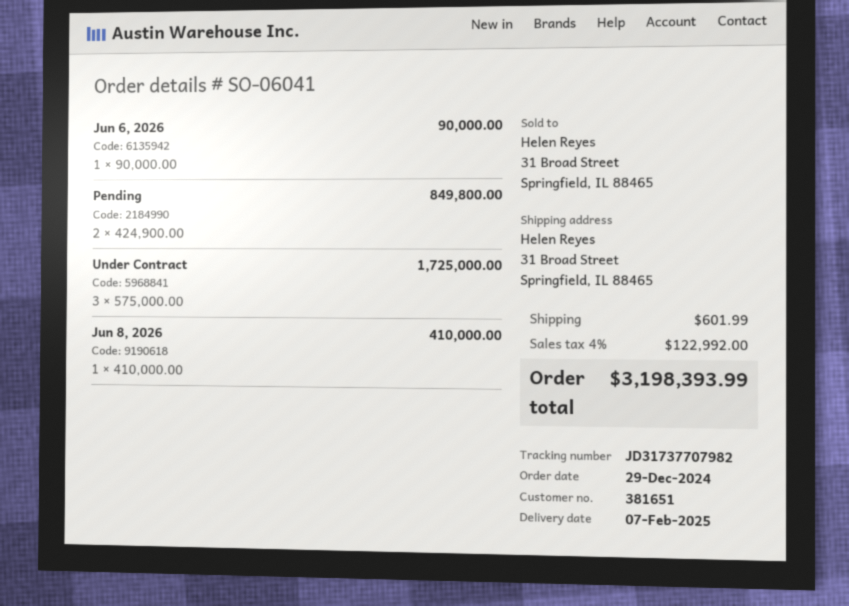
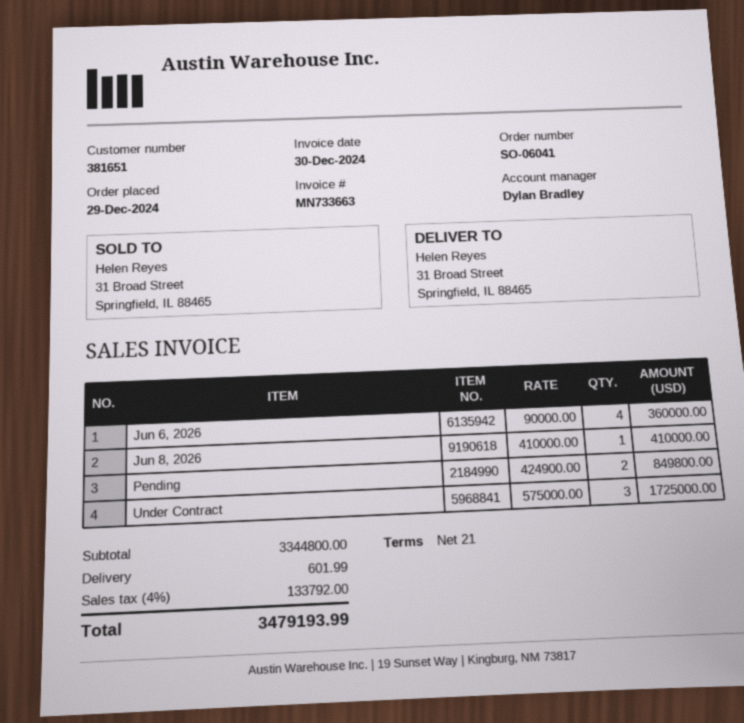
Jun 6, 2026: 1 x 90000.00 = 90000.00 -> 4 x 90000.00 = 360000.00
tax: 4% = 122992.00 -> 4% = 133792.00
total: 3198393.99 -> 3479193.99

